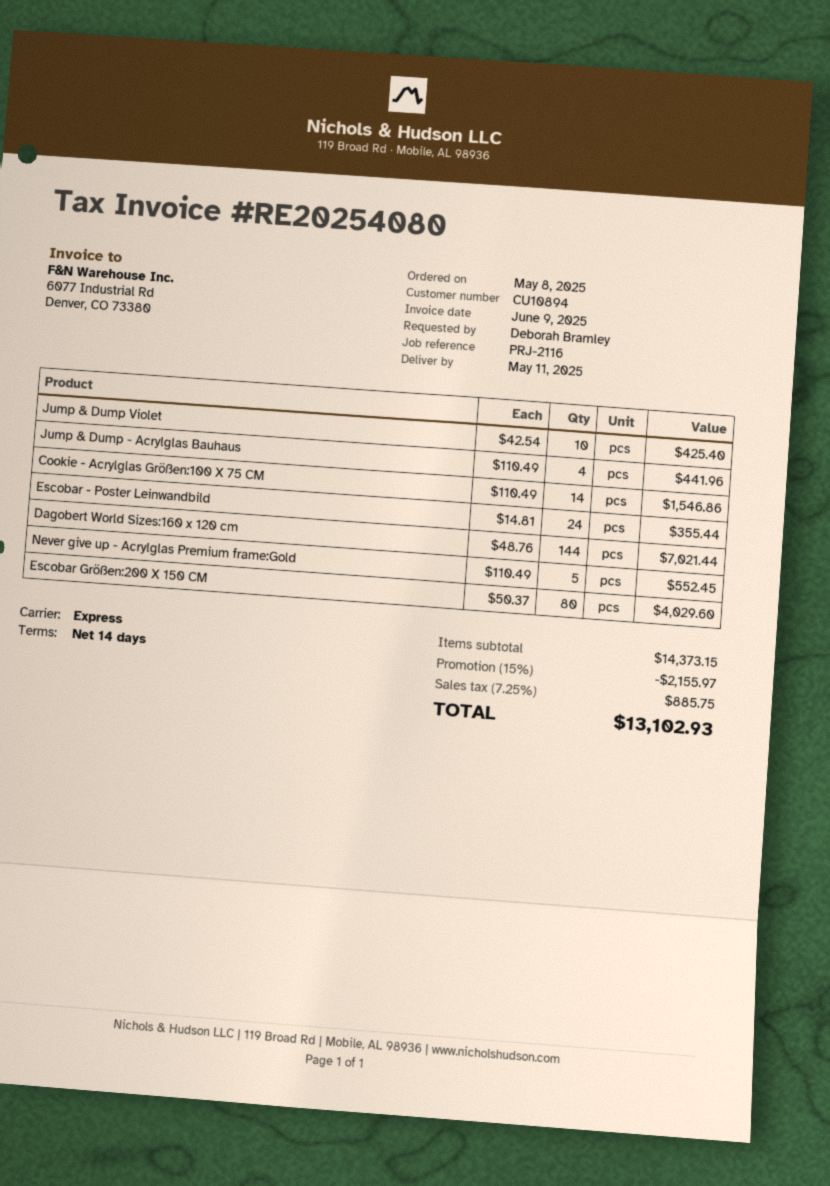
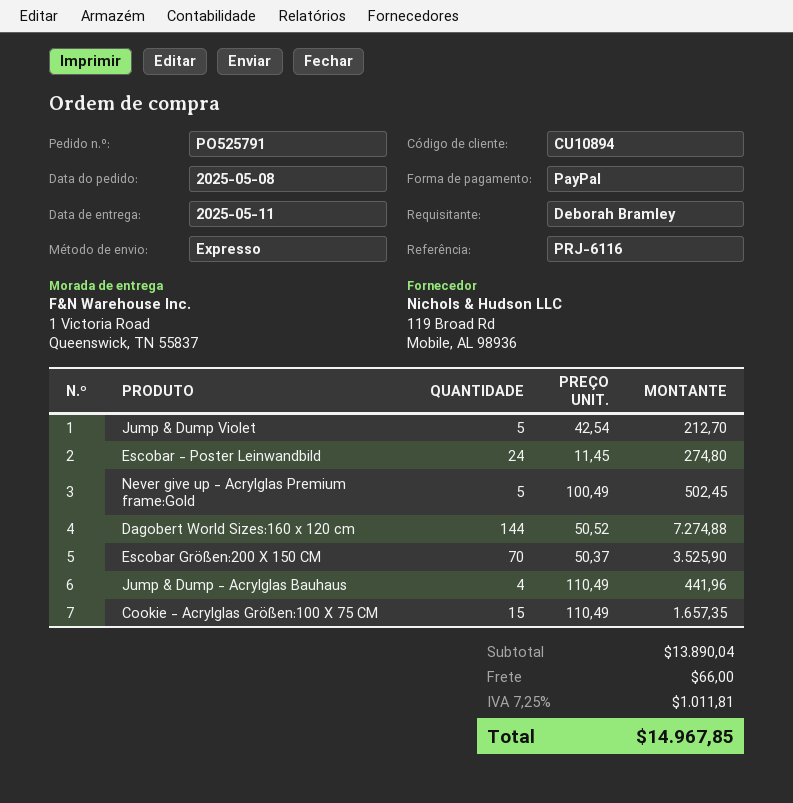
reference: PRJ-2116 -> PRJ-6116
Jump & Dump Violet: 10 x 42.54 = 425.40 -> 5 x 42.54 = 212.70
Cookie - Acrylglas Größen:100 X 75 CM: 14 x 110.49 = 1546.86 -> 15 x 110.49 = 1657.35
Escobar - Poster Leinwandbild: 24 x 14.81 = 355.44 -> 24 x 11.45 = 274.80
Dagobert World Sizes:160 x 120 cm: 144 x 48.76 = 7021.44 -> 144 x 50.52 = 7274.88
Never give up - Acrylglas Premium frame:Gold: 5 x 110.49 = 552.45 -> 5 x 100.49 = 502.45
Escobar Größen:200 X 150 CM: 80 x 50.37 = 4029.60 -> 70 x 50.37 = 3525.90
subtotal: 14373.15 -> 13890.04
discount: 15% = 2155.97 -> none
shipping: none -> 66.00
tax: 7.25% = 885.75 -> 7.25% = 1011.81
total: 13102.93 -> 14967.85

